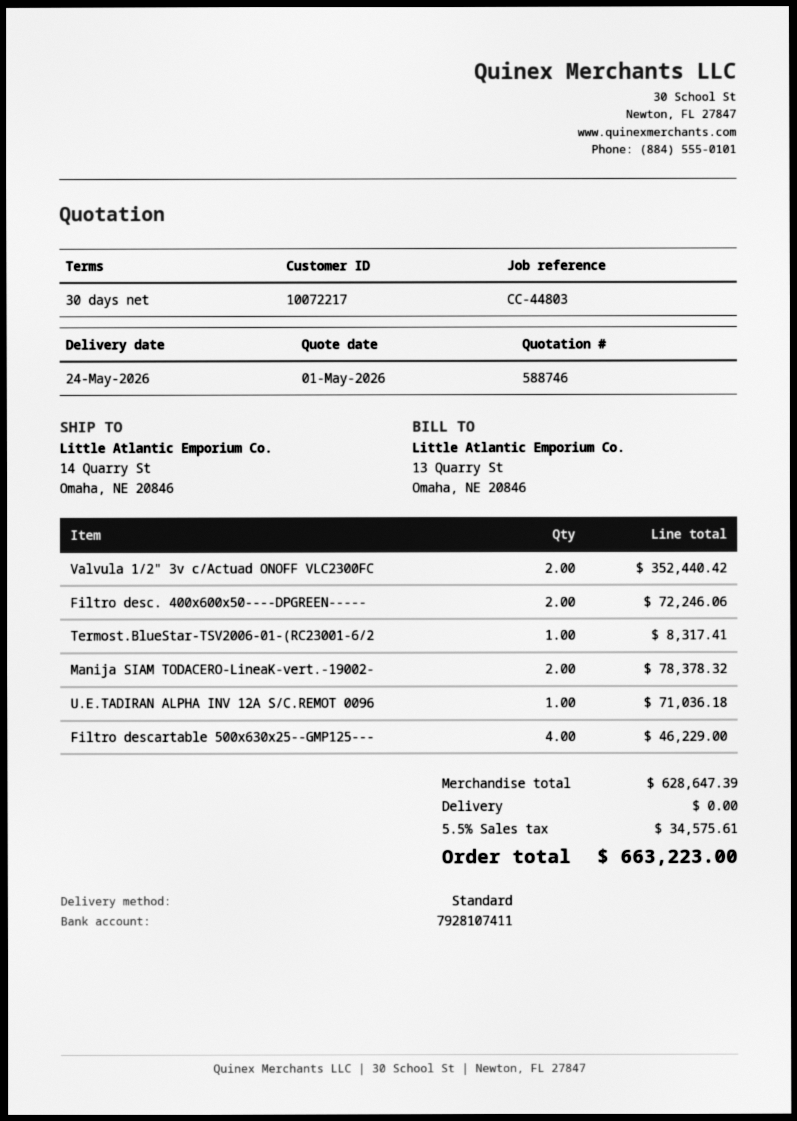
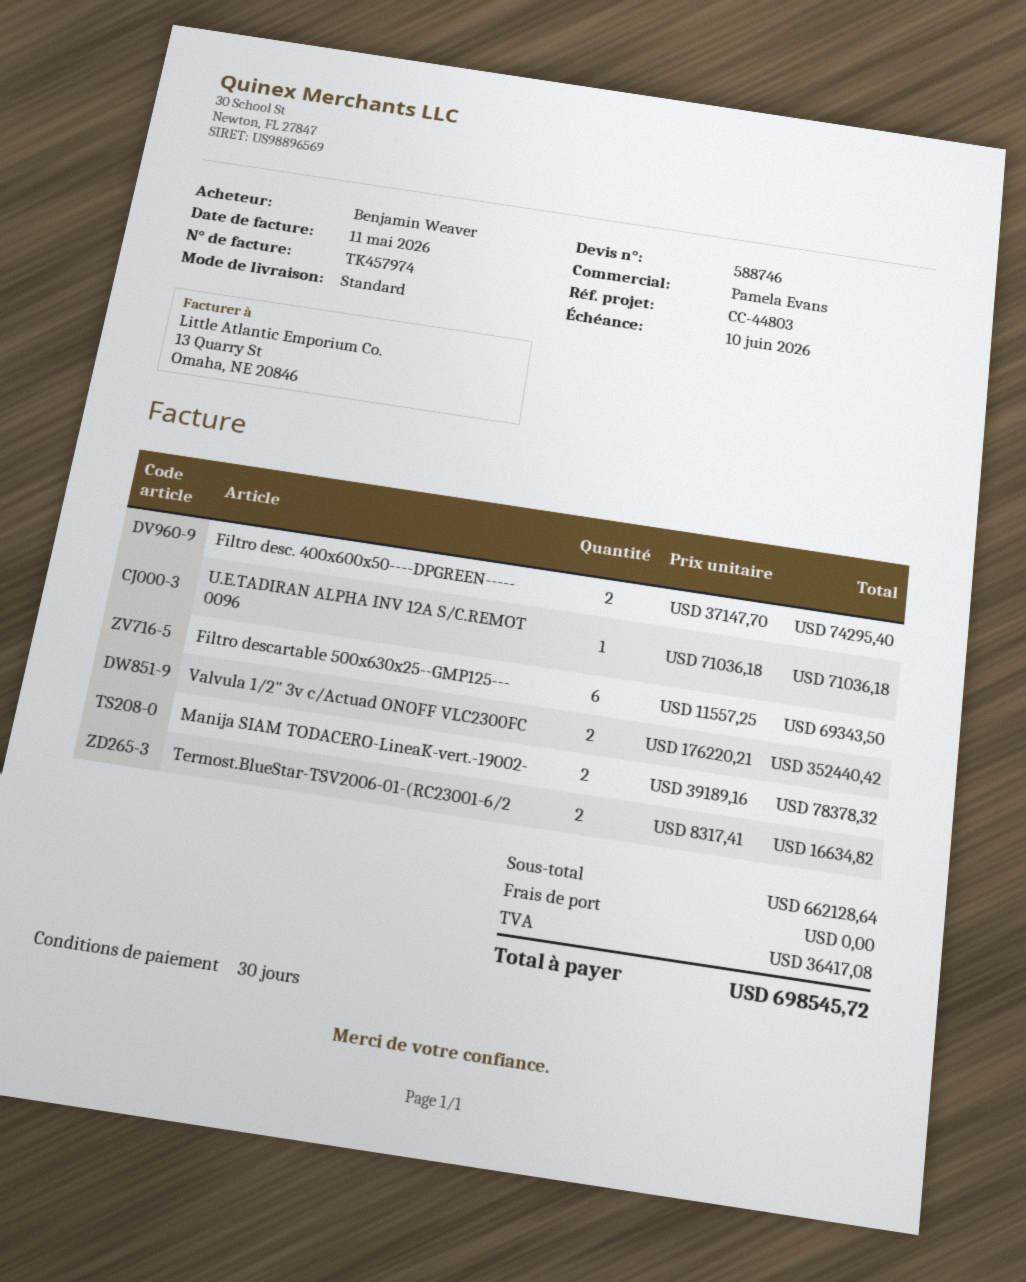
Filtro desc. 400x600x50----DPGREEN-----: 2 for 72246.06 -> 2 for 74295.40
Termost.BlueStar-TSV2006-01-(RC23001-6/2: 1 for 8317.41 -> 2 for 16634.82
Filtro descartable 500x630x25--GMP125---: 4 for 46229.00 -> 6 for 69343.50
subtotal: 628647.39 -> 662128.64
tax: 34575.61 -> 36417.08
total: 663223.00 -> 698545.72

